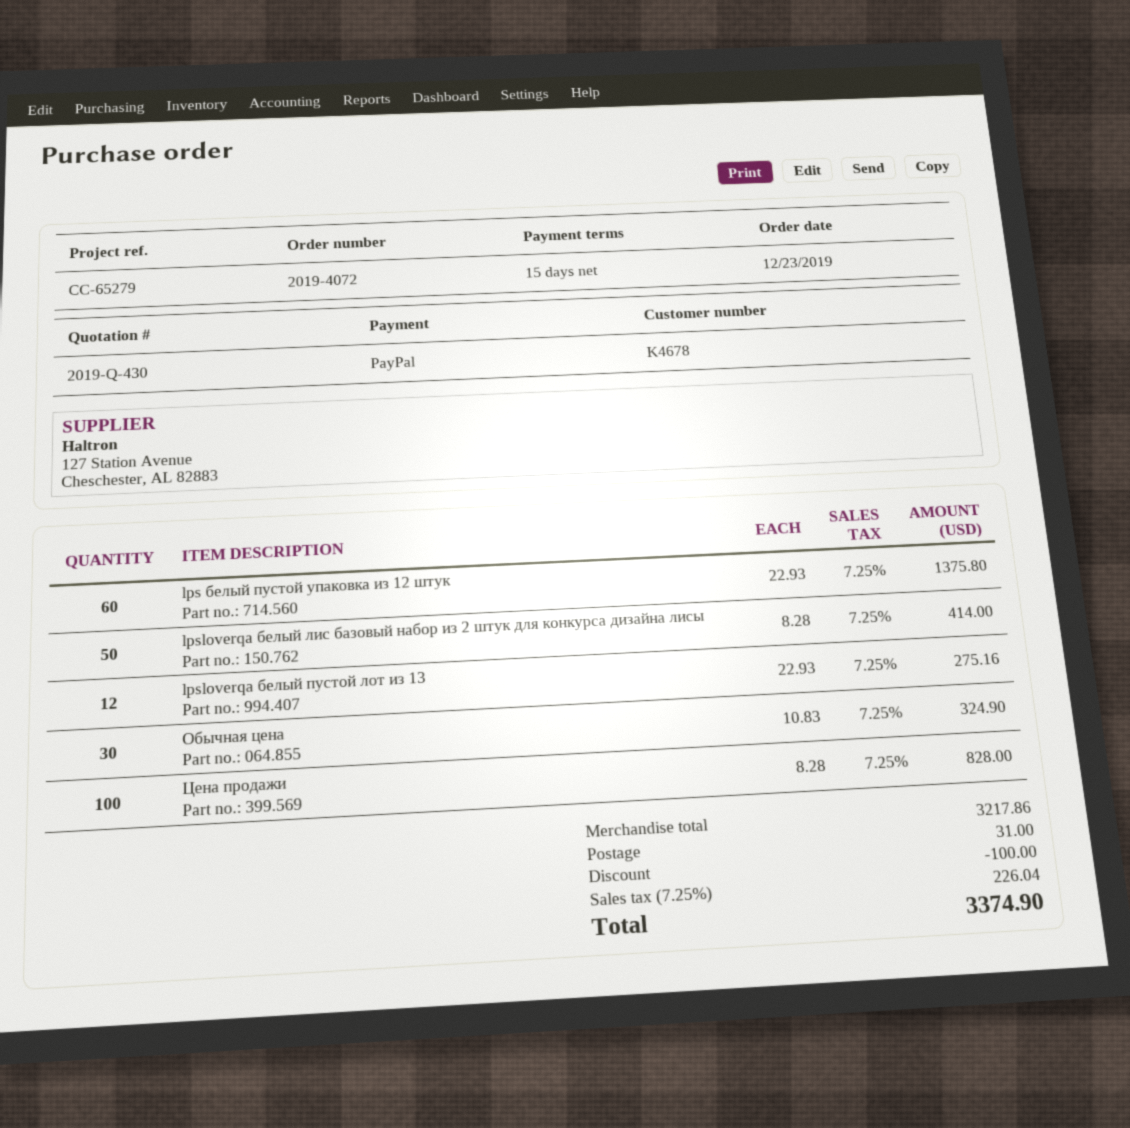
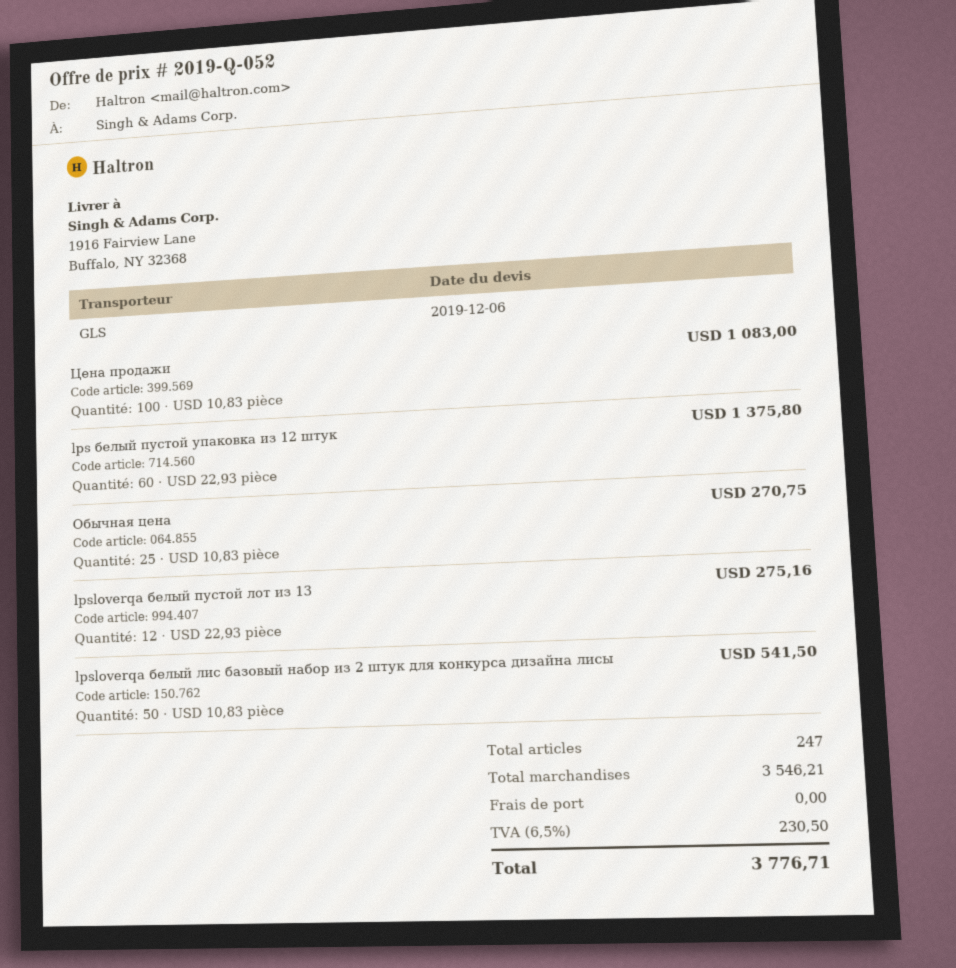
quote number: 2019-Q-430 -> 2019-Q-052
lpsloverqa белый лис базовый набор из 2 штук для конкурса дизайна лисы: 50 x 8.28 = 414.00 -> 50 x 10.83 = 541.50
Обычная цена: 30 x 10.83 = 324.90 -> 25 x 10.83 = 270.75
Цена продажи: 100 x 8.28 = 828.00 -> 100 x 10.83 = 1083.00
subtotal: 3217.86 -> 3546.21
discount: 100.00 -> none
shipping: 31.00 -> 0.00
tax: 7.25% = 226.04 -> 6.5% = 230.50
total: 3374.90 -> 3776.71

